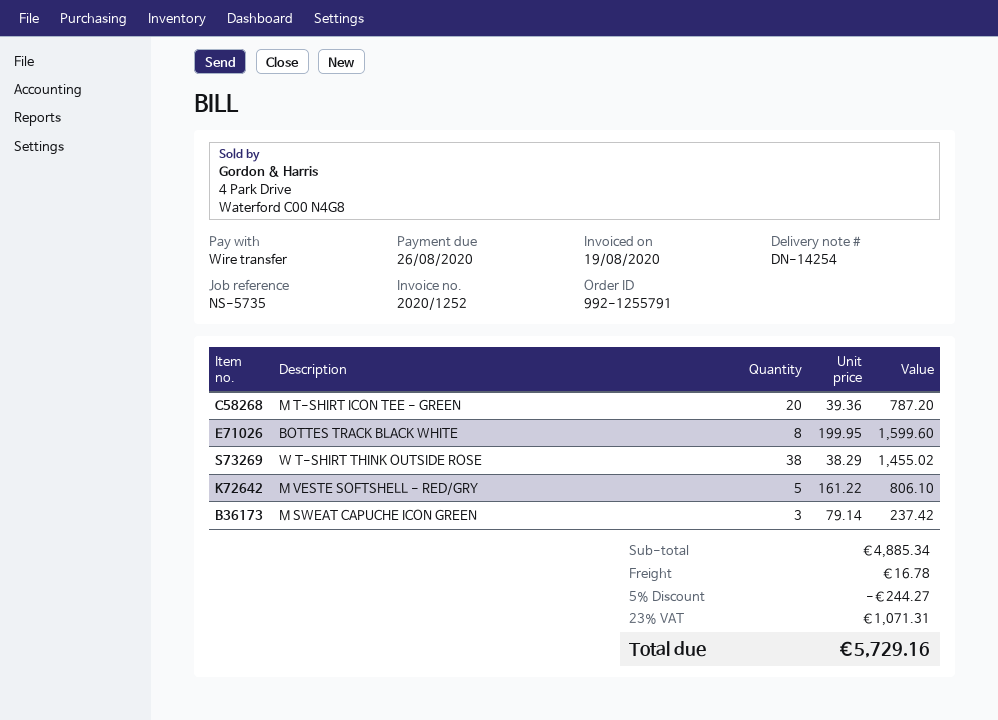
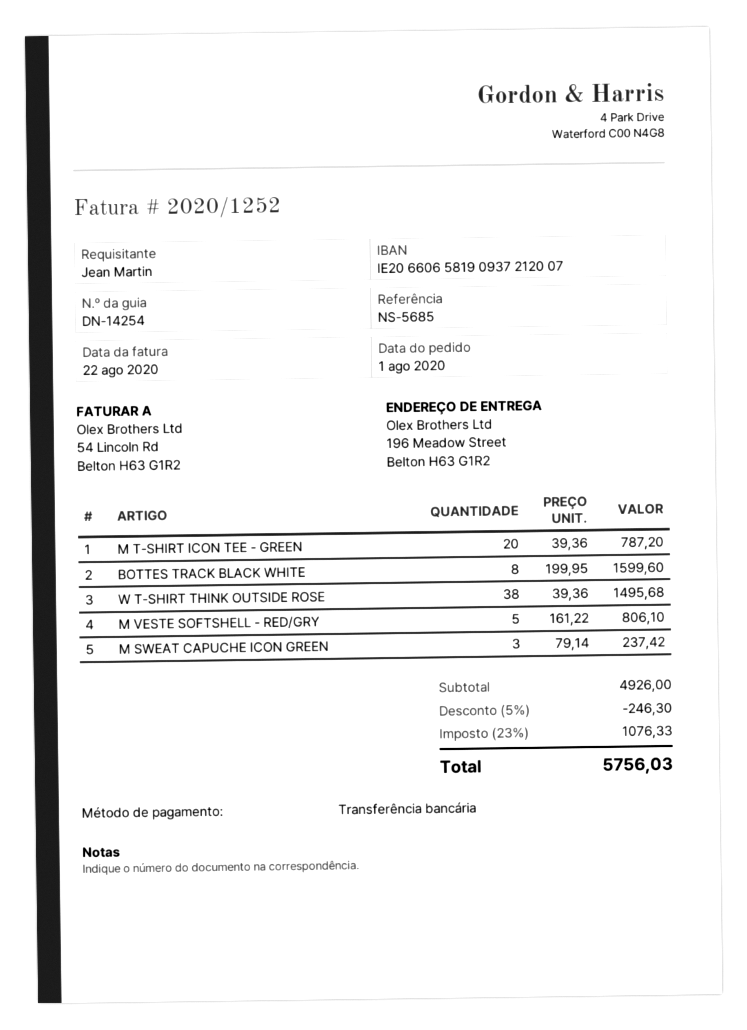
invoice date: 2020-08-19 -> 2020-08-22
reference: NS-5735 -> NS-5685
W T-SHIRT THINK OUTSIDE ROSE: 38 x 38.29 = 1455.02 -> 38 x 39.36 = 1495.68
subtotal: 4885.34 -> 4926.00
discount: 5% = 244.27 -> 5% = 246.30
shipping: 16.78 -> none
tax: 23% = 1071.31 -> 23% = 1076.33
total: 5729.16 -> 5756.03

